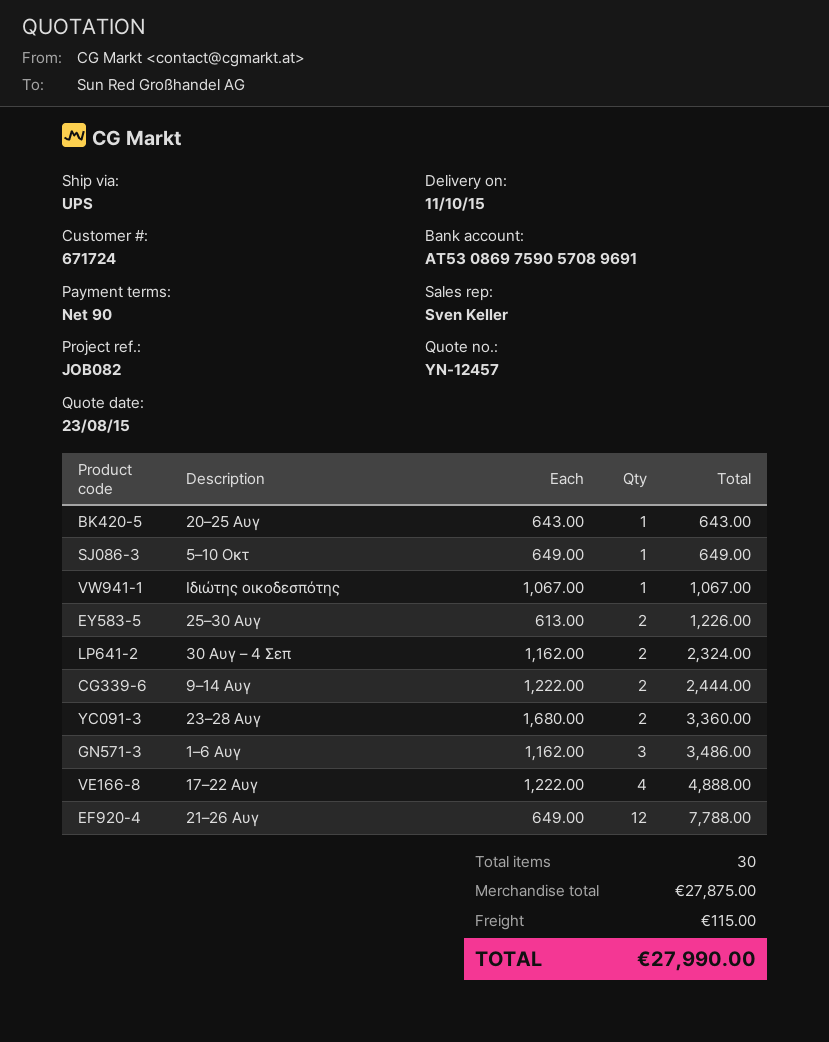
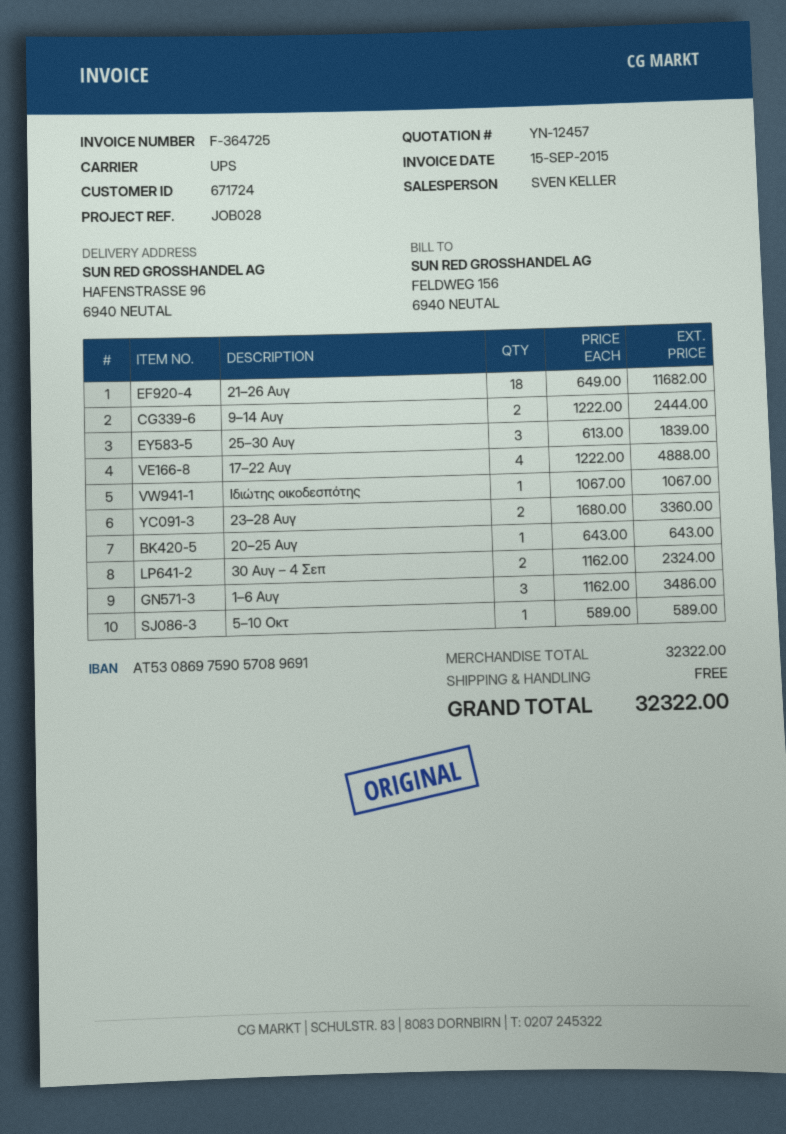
reference: JOB082 -> JOB028
5–10 Οκτ: 1 x 649.00 = 649.00 -> 1 x 589.00 = 589.00
25–30 Αυγ: 2 x 613.00 = 1226.00 -> 3 x 613.00 = 1839.00
21–26 Αυγ: 12 x 649.00 = 7788.00 -> 18 x 649.00 = 11682.00
subtotal: 27875.00 -> 32322.00
shipping: 115.00 -> 0.00
total: 27990.00 -> 32322.00

